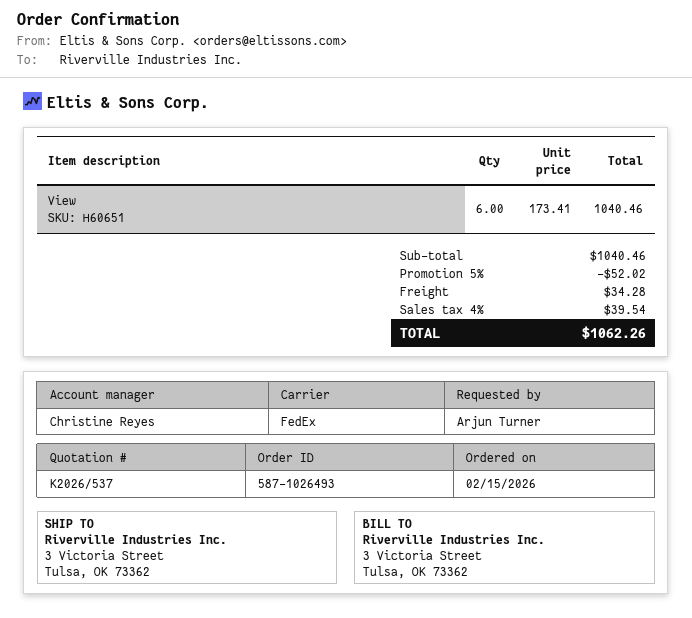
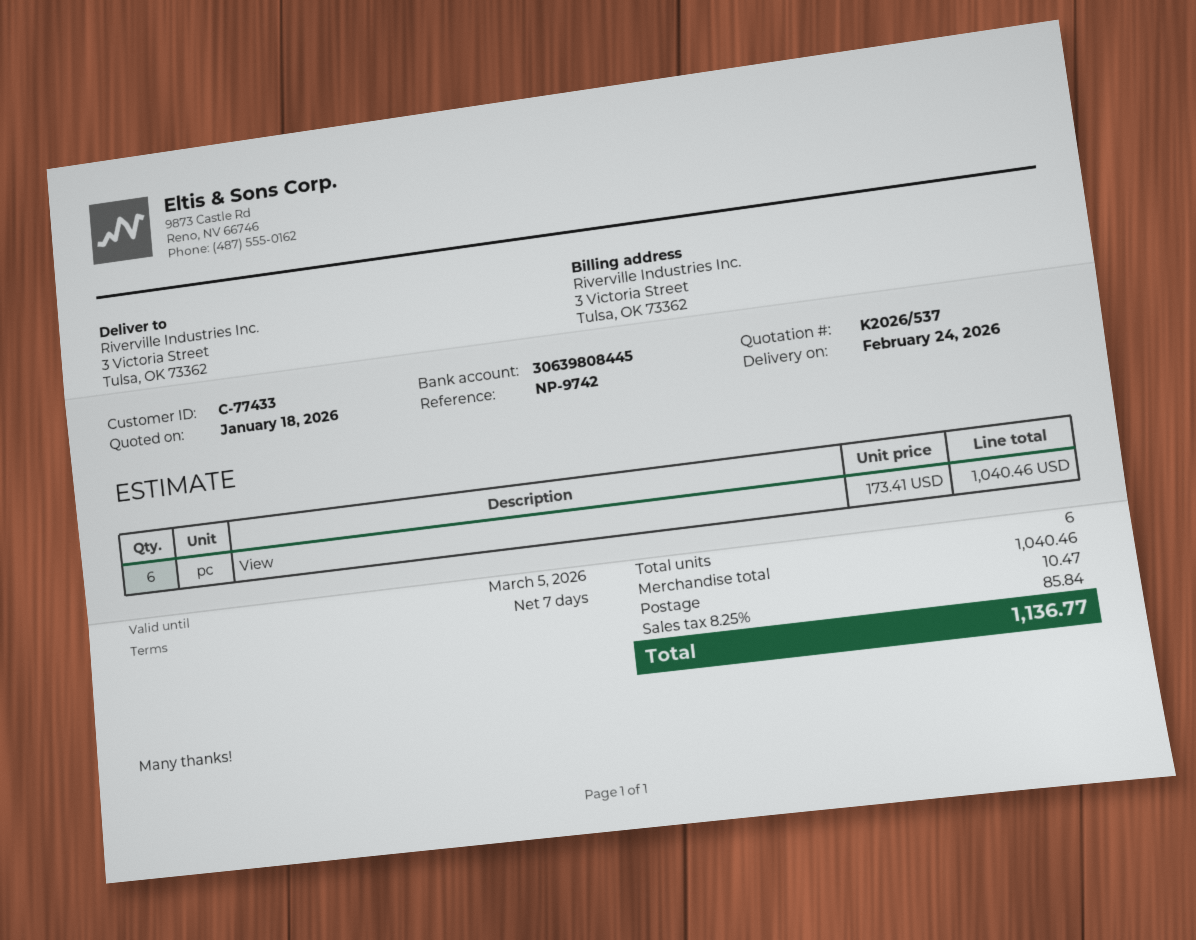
discount: 5% = 52.02 -> none
shipping: 34.28 -> 10.47
tax: 4% = 39.54 -> 8.25% = 85.84
total: 1062.26 -> 1136.77

